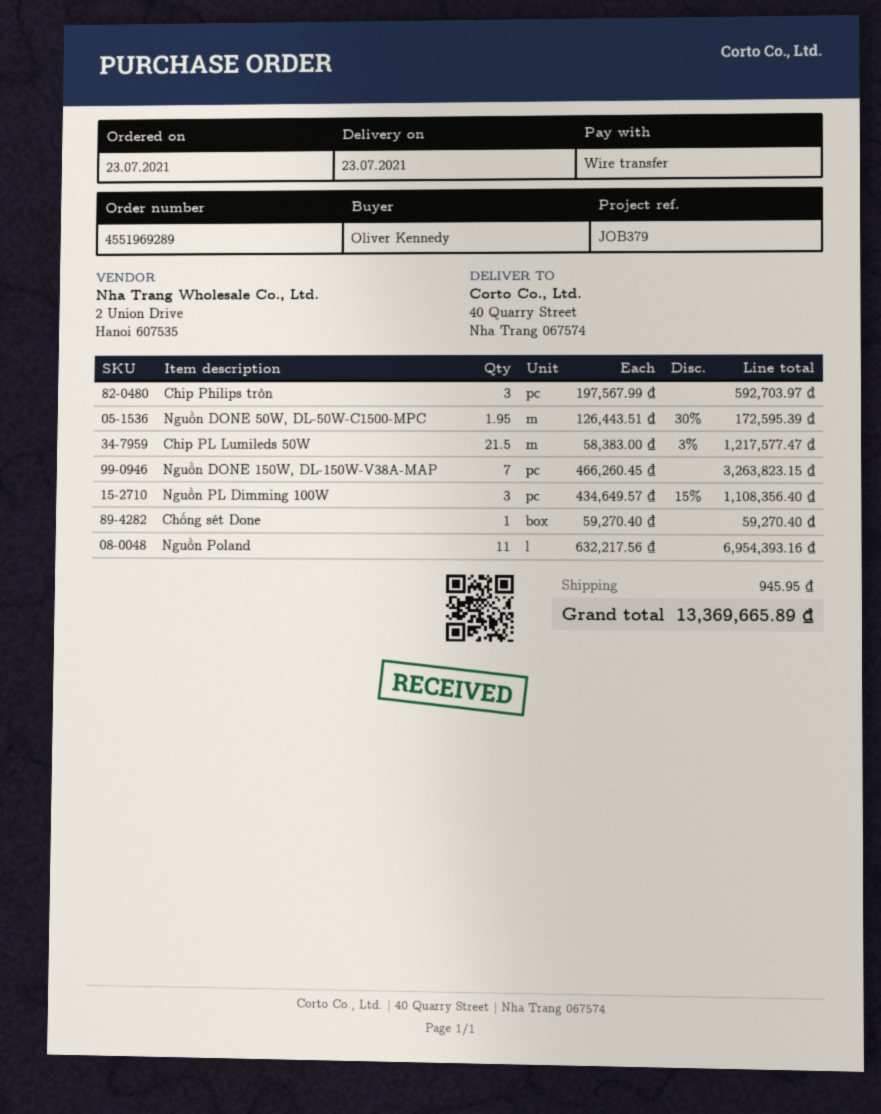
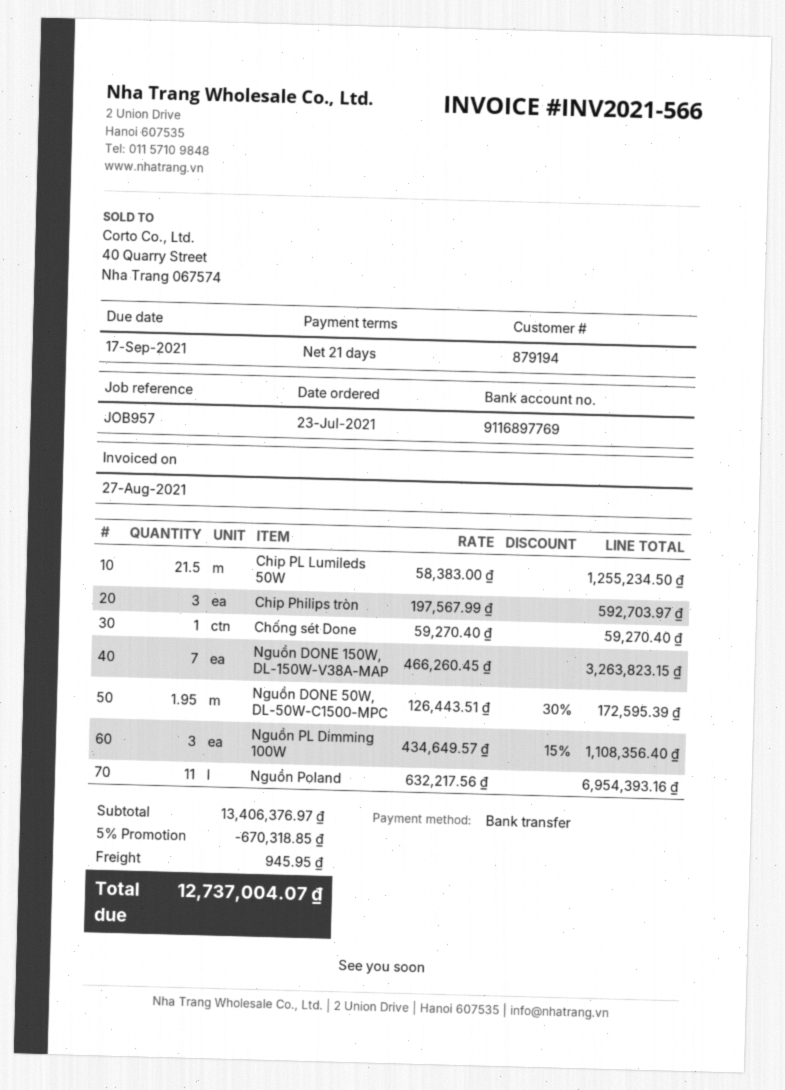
reference: JOB379 -> JOB957
Chip PL Lumileds 50W: 21.5 x 58383.00 - 3% = 1217577.47 -> 21.5 x 58383.00 = 1255234.50
discount: none -> 5% = 670318.85
total: 13369665.89 -> 12737004.07

